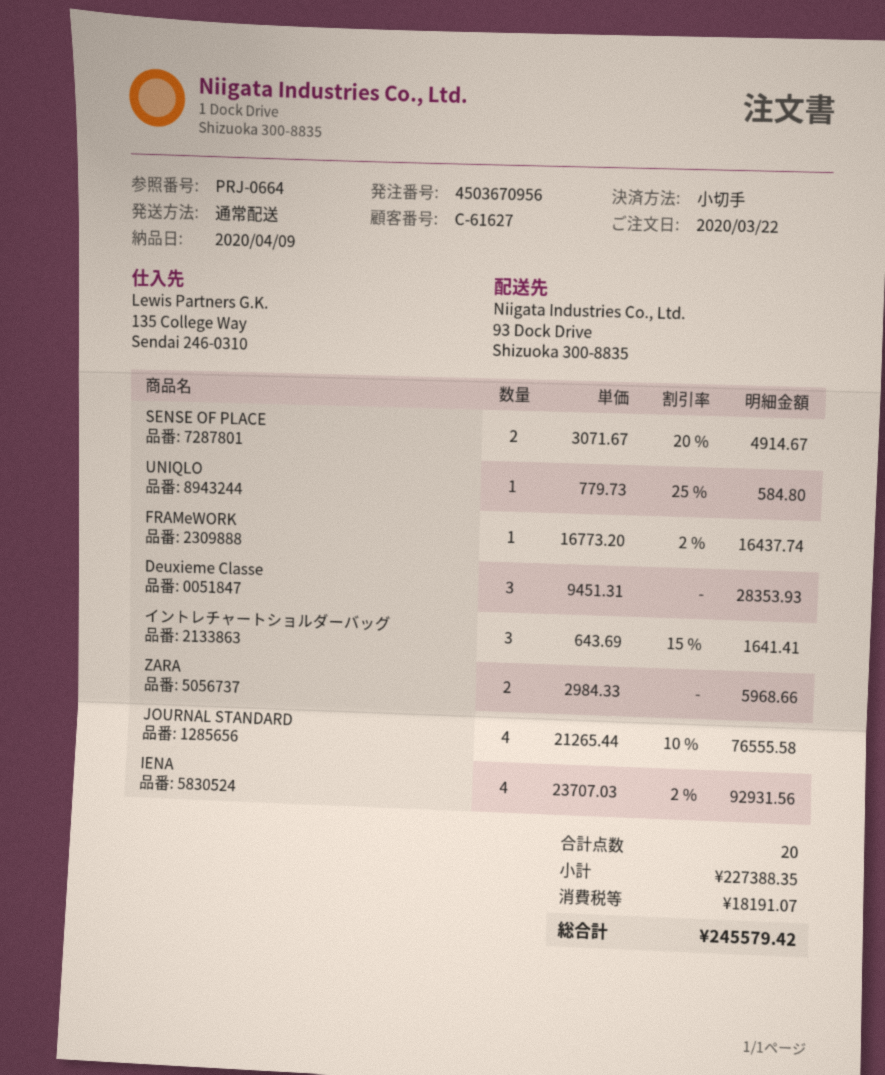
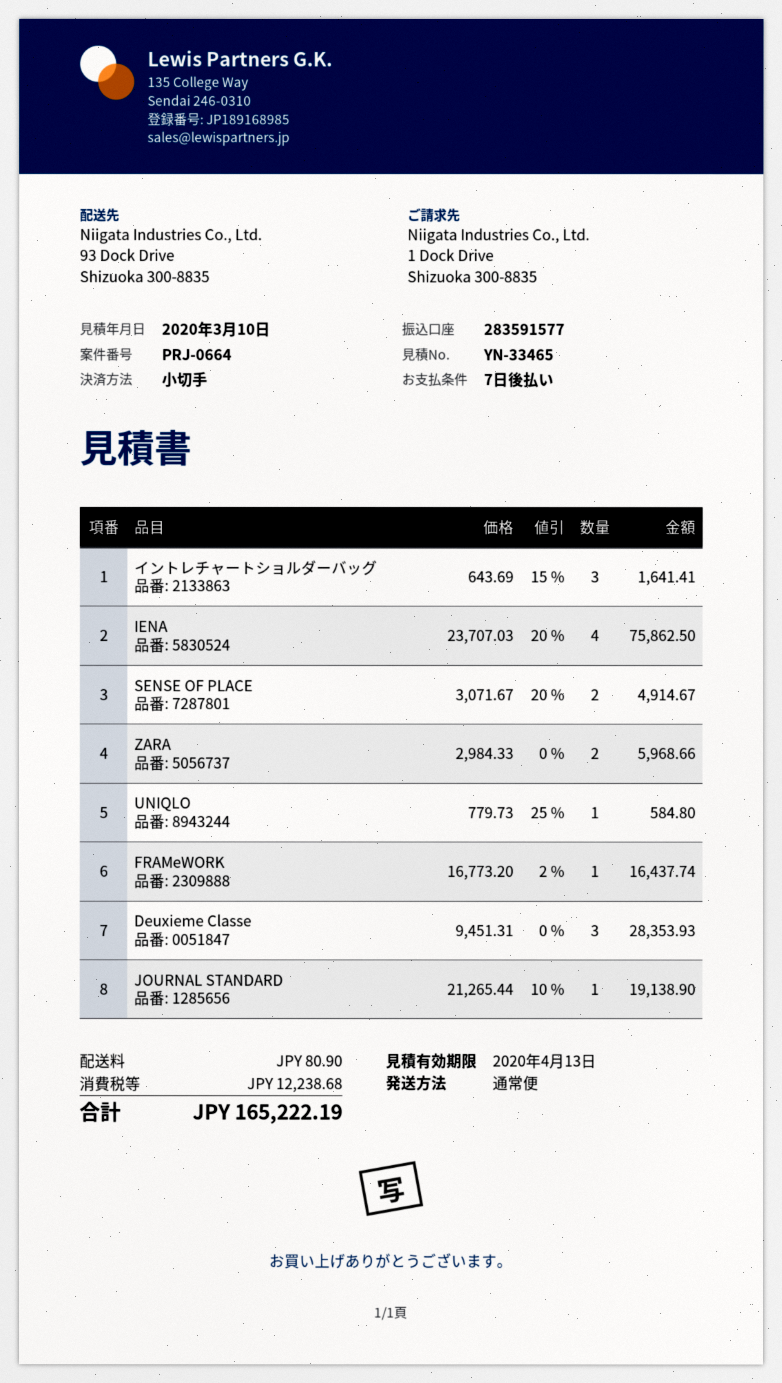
JOURNAL STANDARD: 4 x 21265.44 - 10% = 76555.58 -> 1 x 21265.44 - 10% = 19138.90
IENA: 4 x 23707.03 - 2% = 92931.56 -> 4 x 23707.03 - 20% = 75862.50
shipping: none -> 80.90
tax: 18191.07 -> 12238.68
total: 245579.42 -> 165222.19

